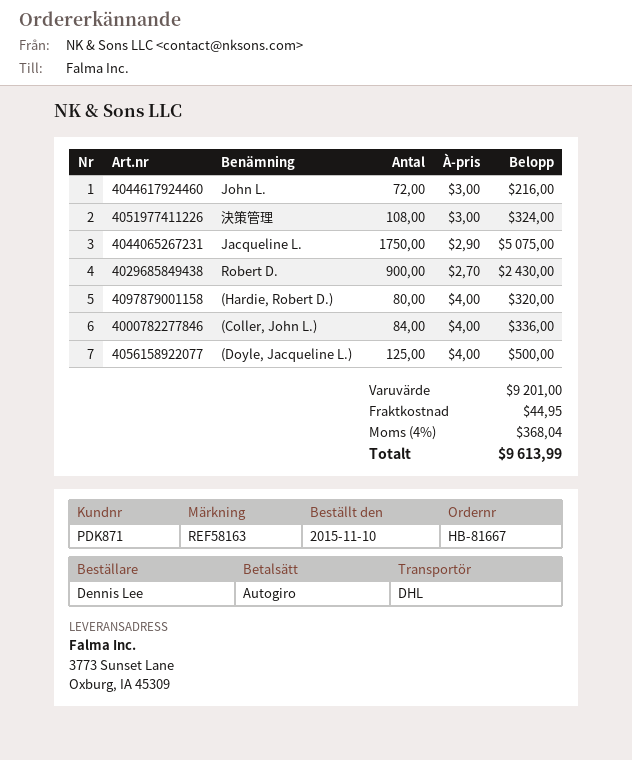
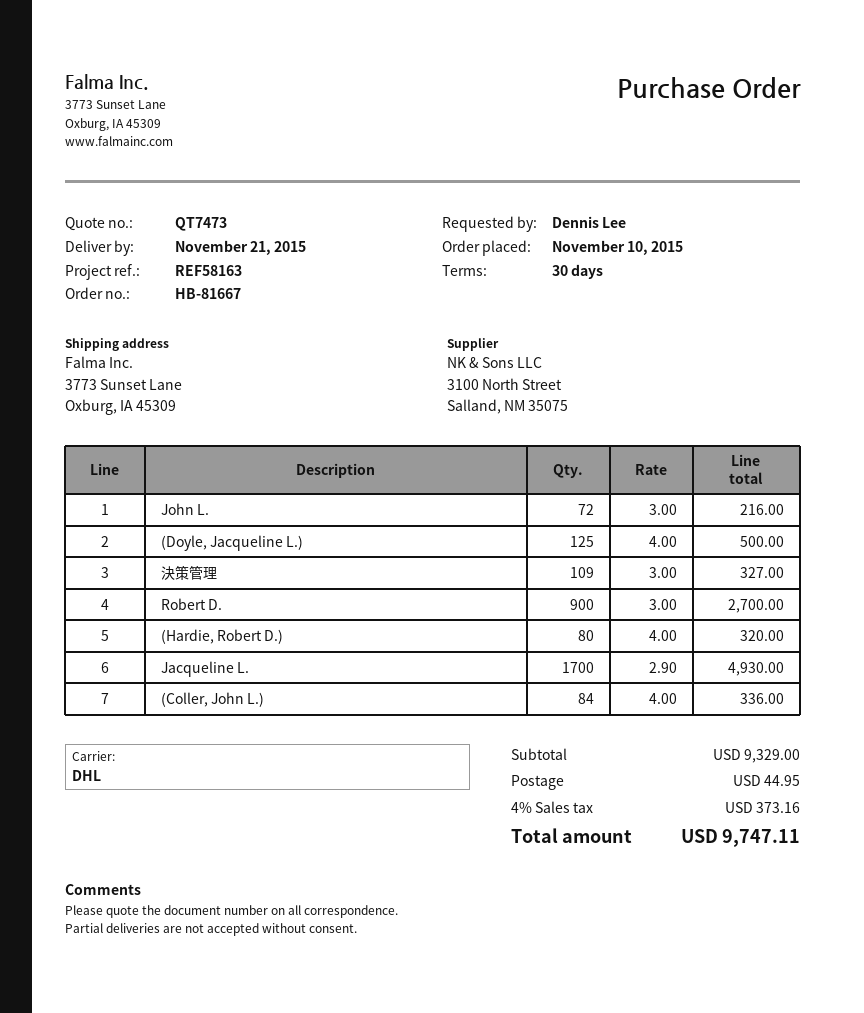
決策管理: 108 x 3.00 = 324.00 -> 109 x 3.00 = 327.00
Jacqueline L.: 1750 x 2.90 = 5075.00 -> 1700 x 2.90 = 4930.00
Robert D.: 900 x 2.70 = 2430.00 -> 900 x 3.00 = 2700.00
subtotal: 9201.00 -> 9329.00
tax: 4% = 368.04 -> 4% = 373.16
total: 9613.99 -> 9747.11

